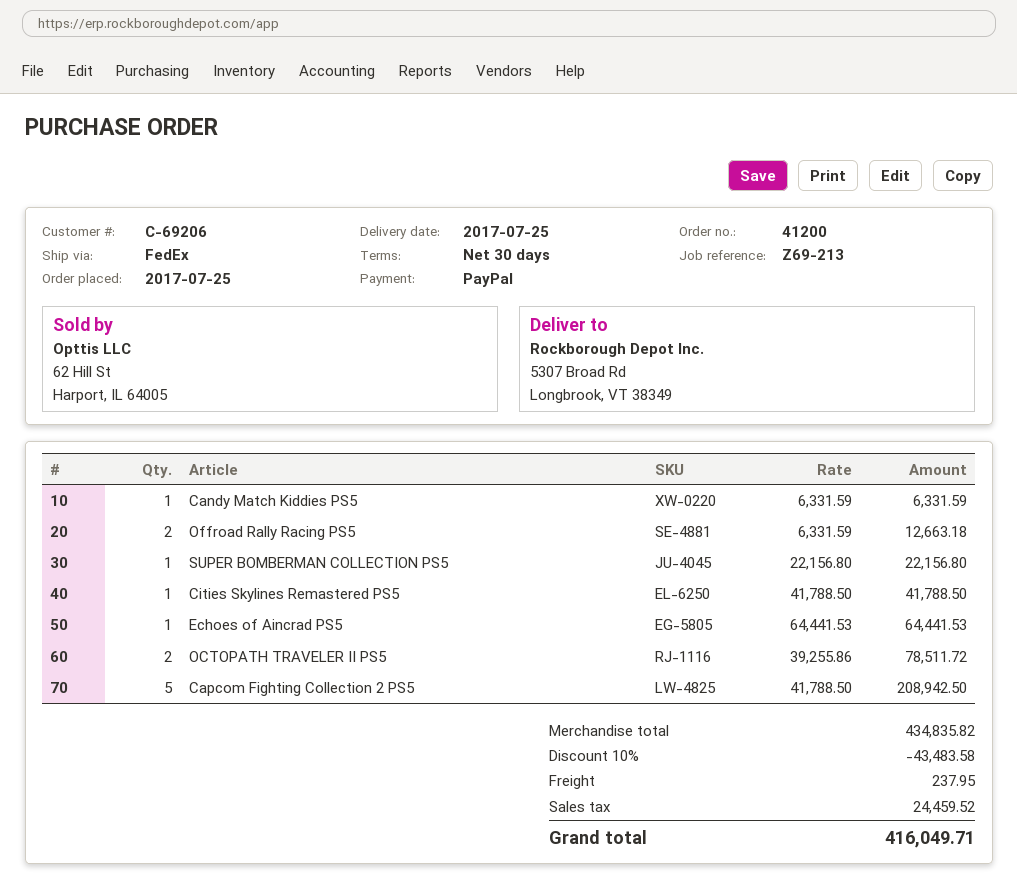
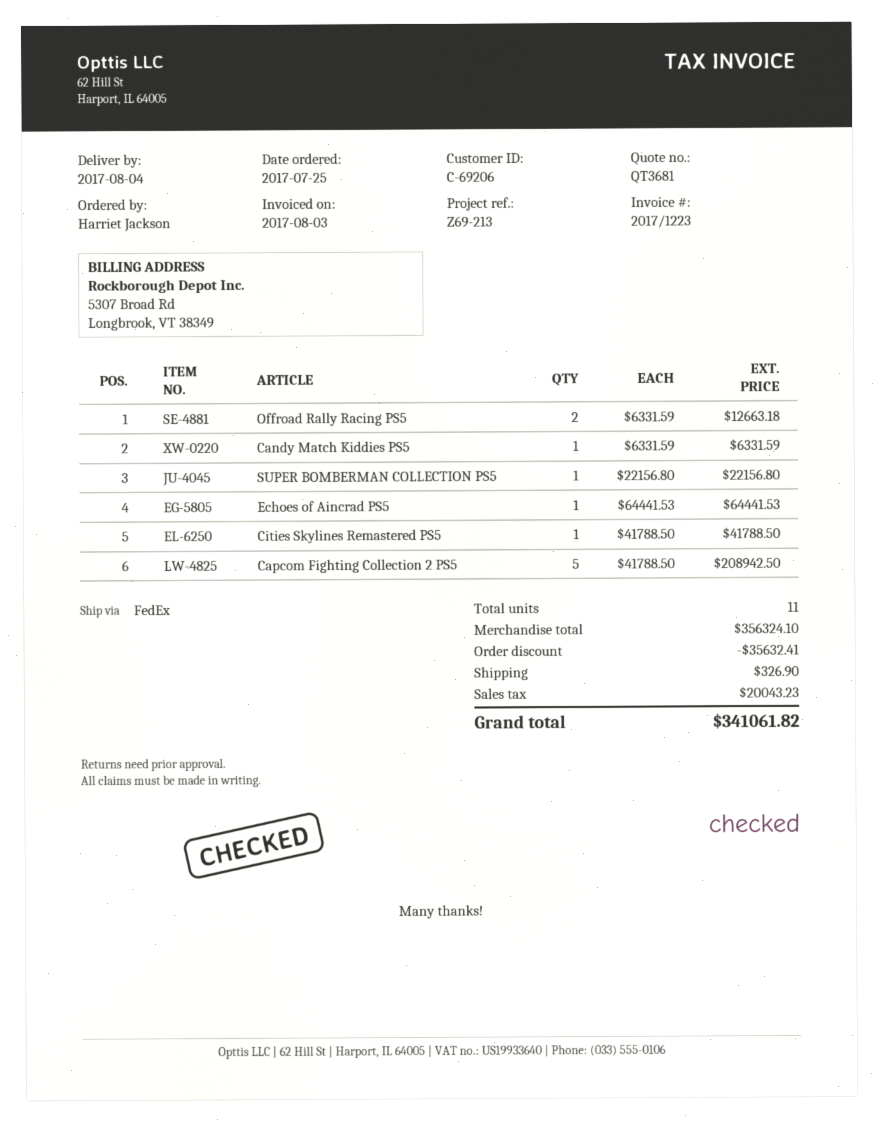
delivery date: 2017-07-25 -> 2017-08-04
OCTOPATH TRAVELER II PS5: 2 x 39255.86 = 78511.72 -> none
subtotal: 434835.82 -> 356324.10
discount: 43483.58 -> 35632.41
shipping: 237.95 -> 326.90
tax: 24459.52 -> 20043.23
total: 416049.71 -> 341061.82

